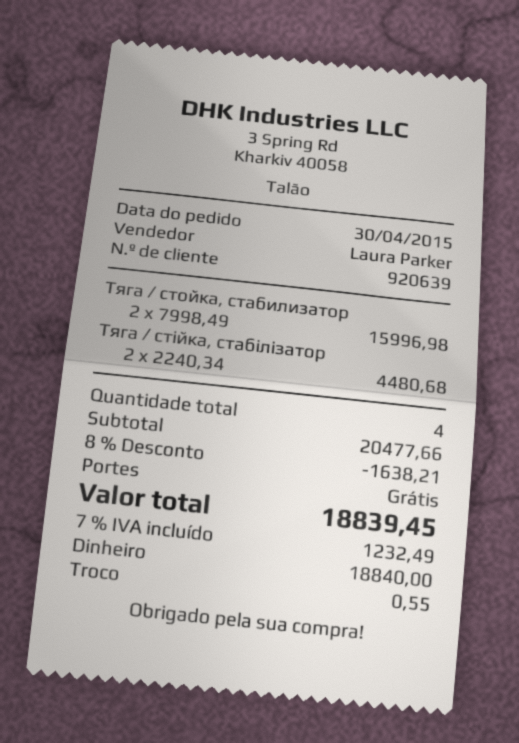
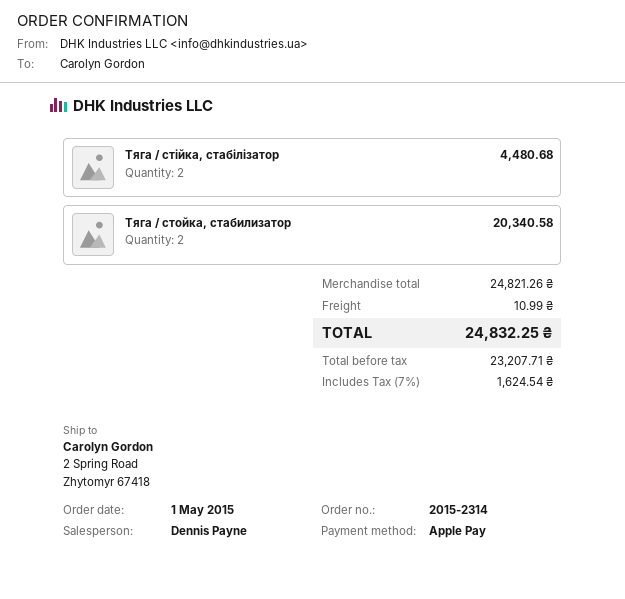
order date: 2015-04-30 -> 2015-05-01
sales rep: Laura Parker -> Dennis Payne
payment method: cash -> Apple Pay
Тяга / стойка, стабилизатор: 2 for 15996.98 -> 2 for 20340.58
subtotal: 20477.66 -> 24821.26
discount: 8% = 1638.21 -> none
shipping: 0.00 -> 10.99
tax: 7% = 1232.49 -> 7% = 1624.54
total: 18839.45 -> 24832.25

